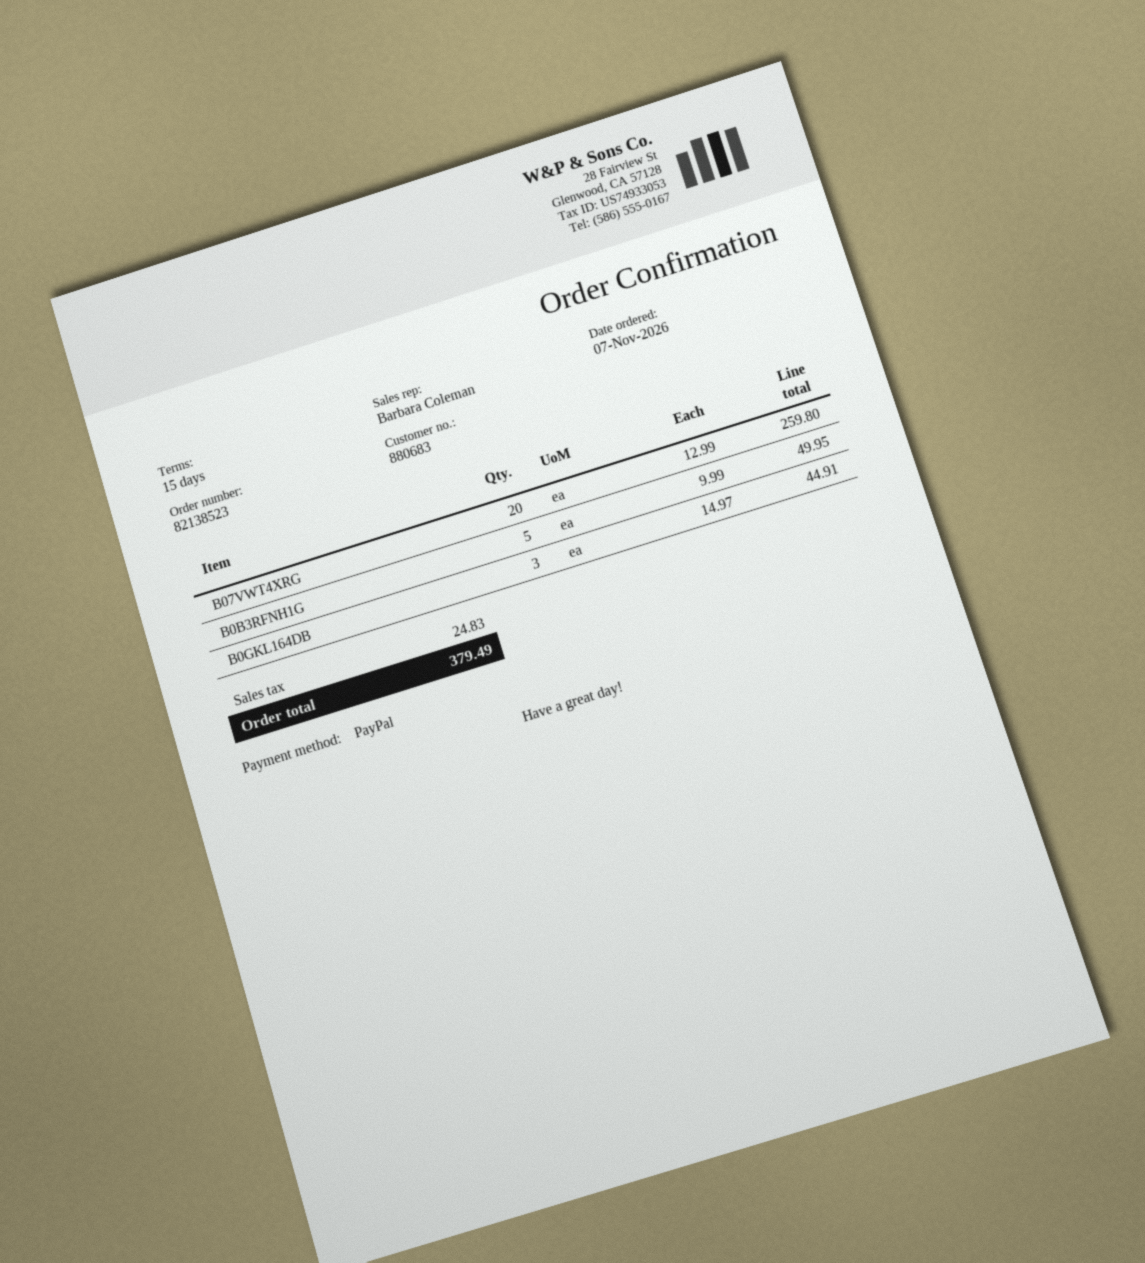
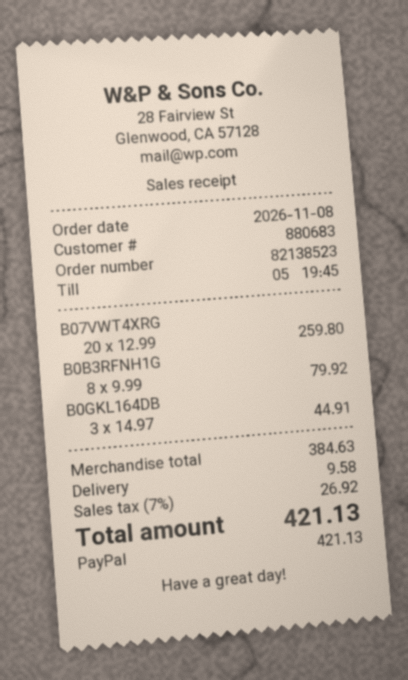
order date: 2026-11-07 -> 2026-11-08
B0B3RFNH1G: 5 x 9.99 = 49.95 -> 8 x 9.99 = 79.92
shipping: none -> 9.58
tax: 24.83 -> 26.92
total: 379.49 -> 421.13

